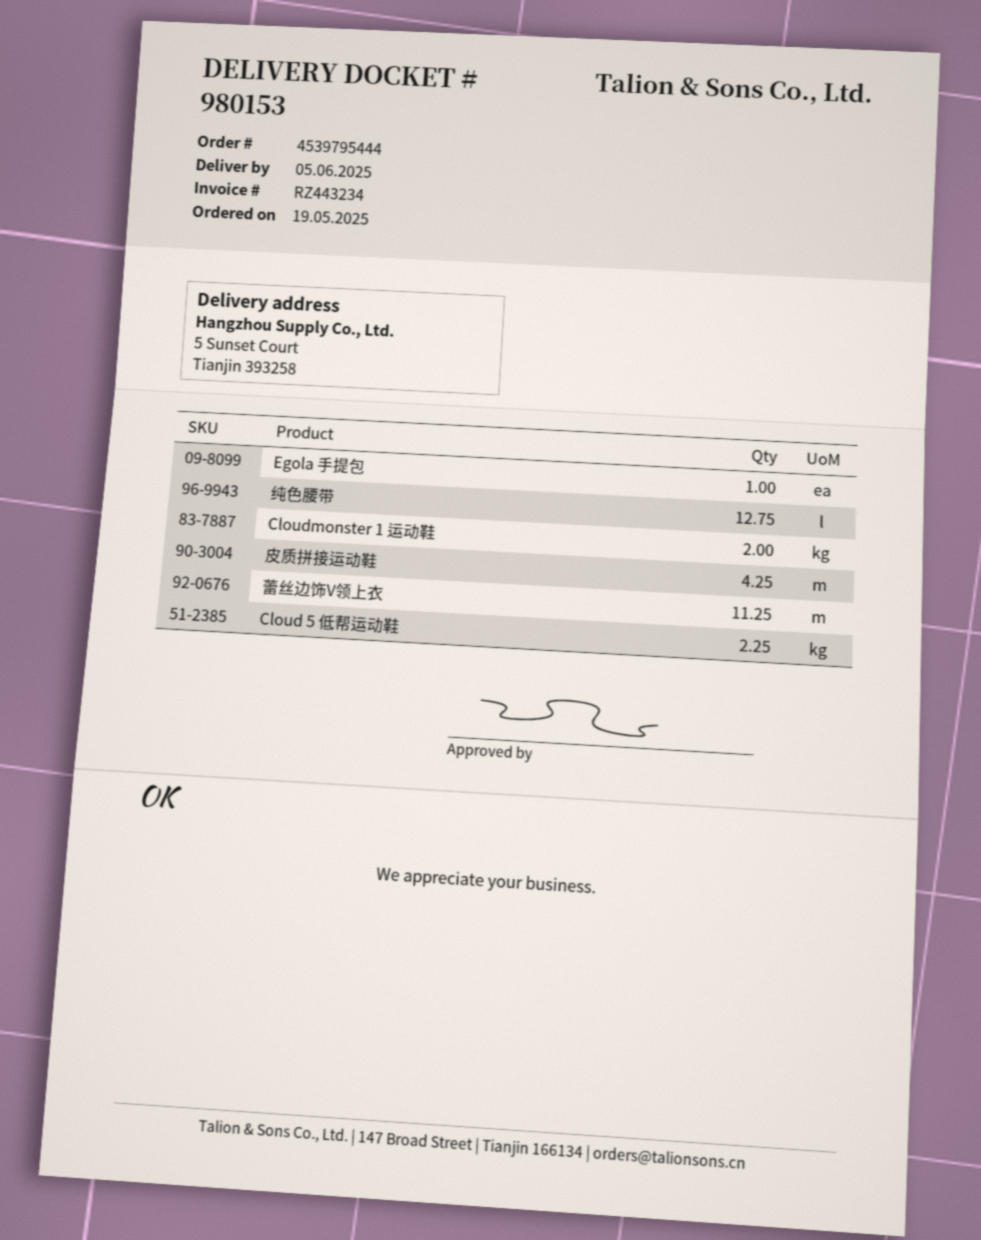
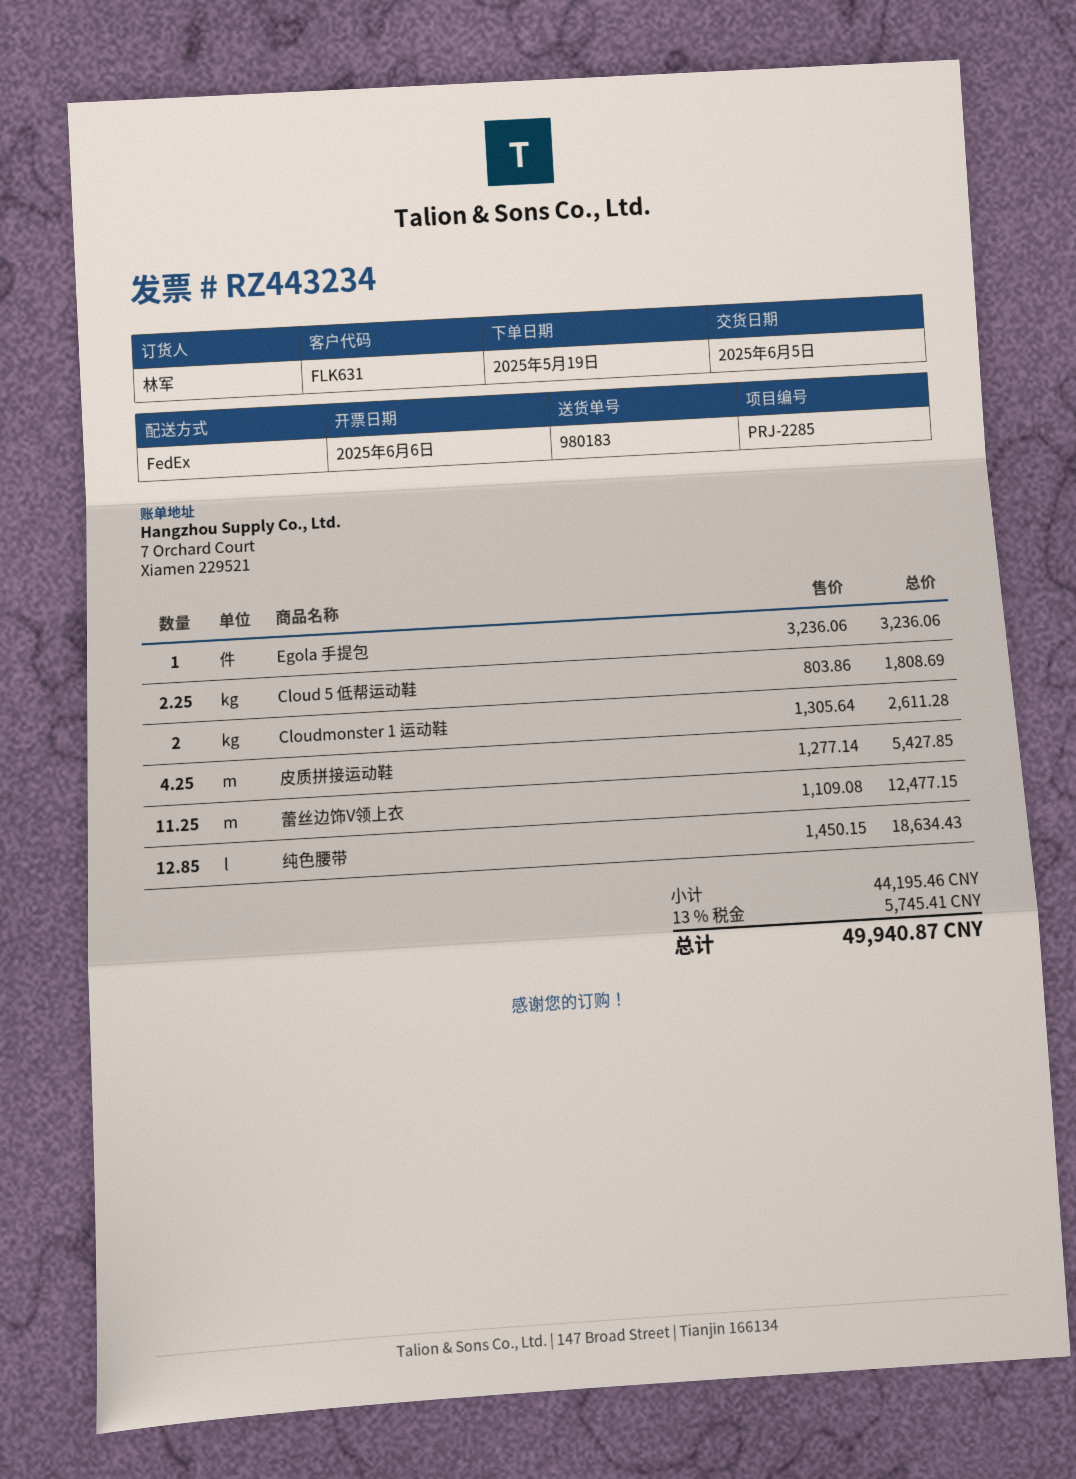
delivery note number: 980153 -> 980183
纯色腰带: 12.75 -> 12.85

